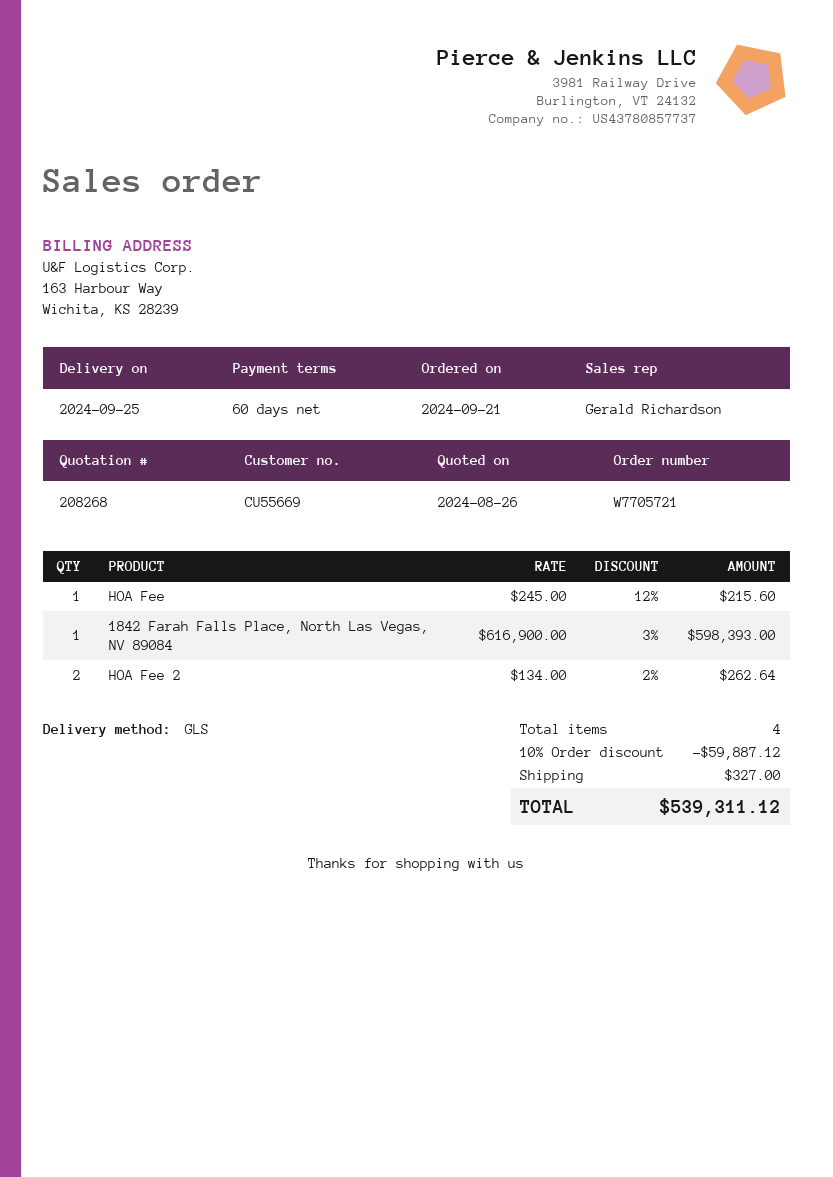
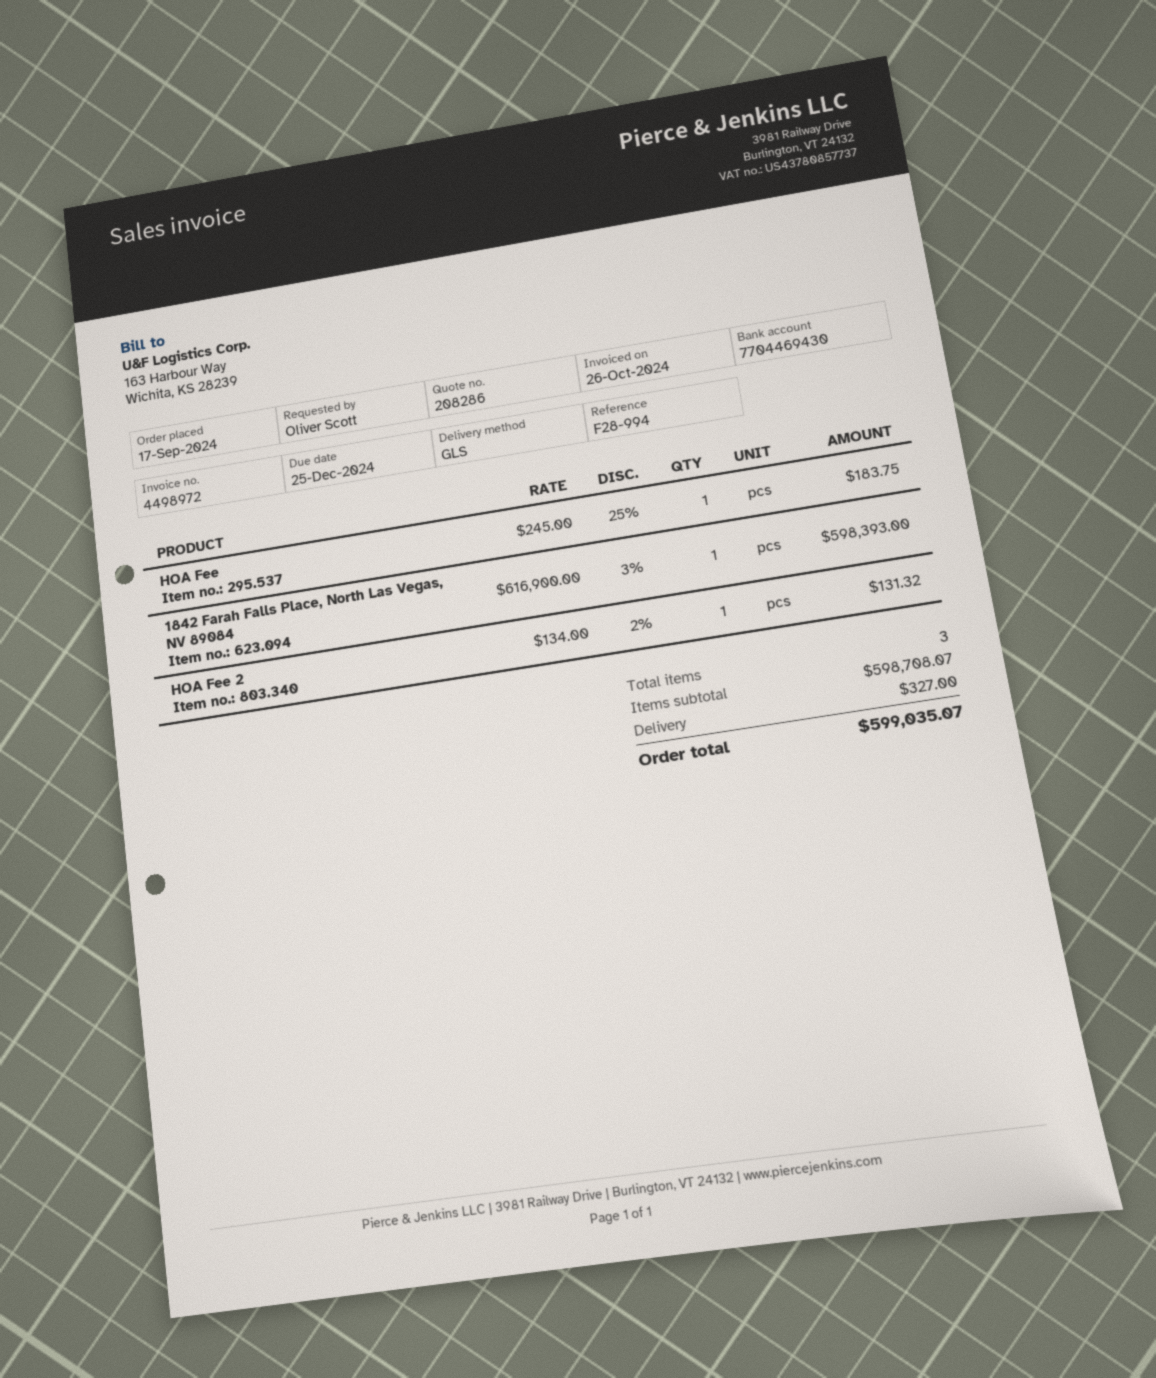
quote number: 208268 -> 208286
order date: 2024-09-21 -> 2024-09-17
HOA Fee: 1 x 245.00 - 12% = 215.60 -> 1 x 245.00 - 25% = 183.75
HOA Fee 2: 2 x 134.00 - 2% = 262.64 -> 1 x 134.00 - 2% = 131.32
total quantity: 4 -> 3
discount: 10% = 59887.12 -> none
total: 539311.12 -> 599035.07

